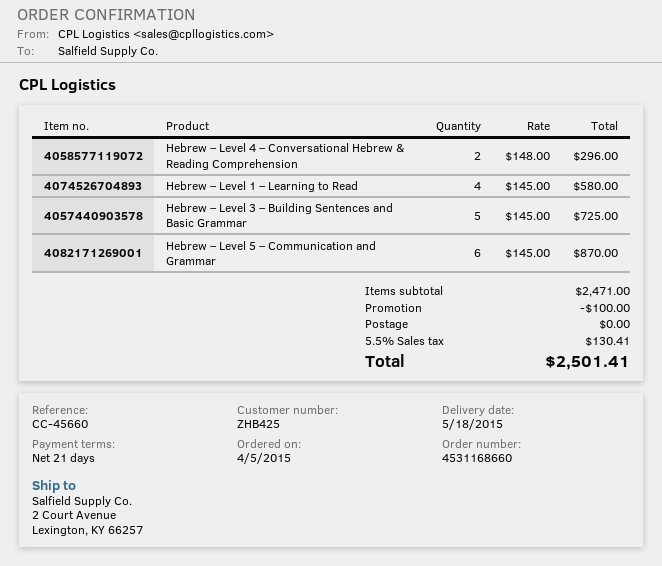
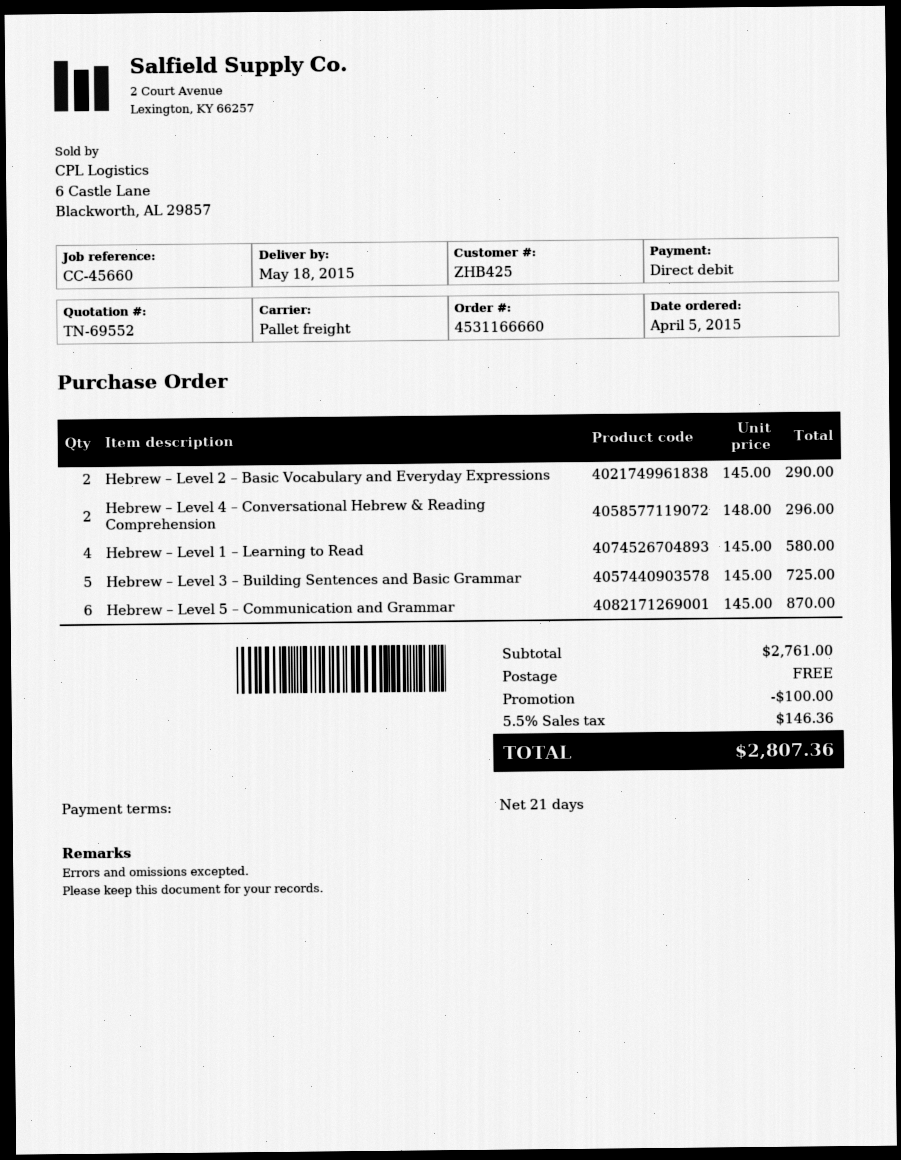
order number: 4531168660 -> 4531166660
Hebrew – Level 2 – Basic Vocabulary and Everyday Expressions: none -> 2 x 145.00 = 290.00
subtotal: 2471.00 -> 2761.00
tax: 5.5% = 130.41 -> 5.5% = 146.36
total: 2501.41 -> 2807.36

